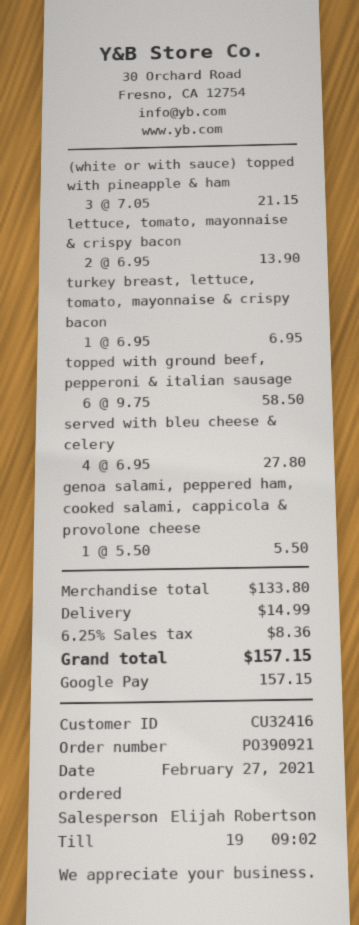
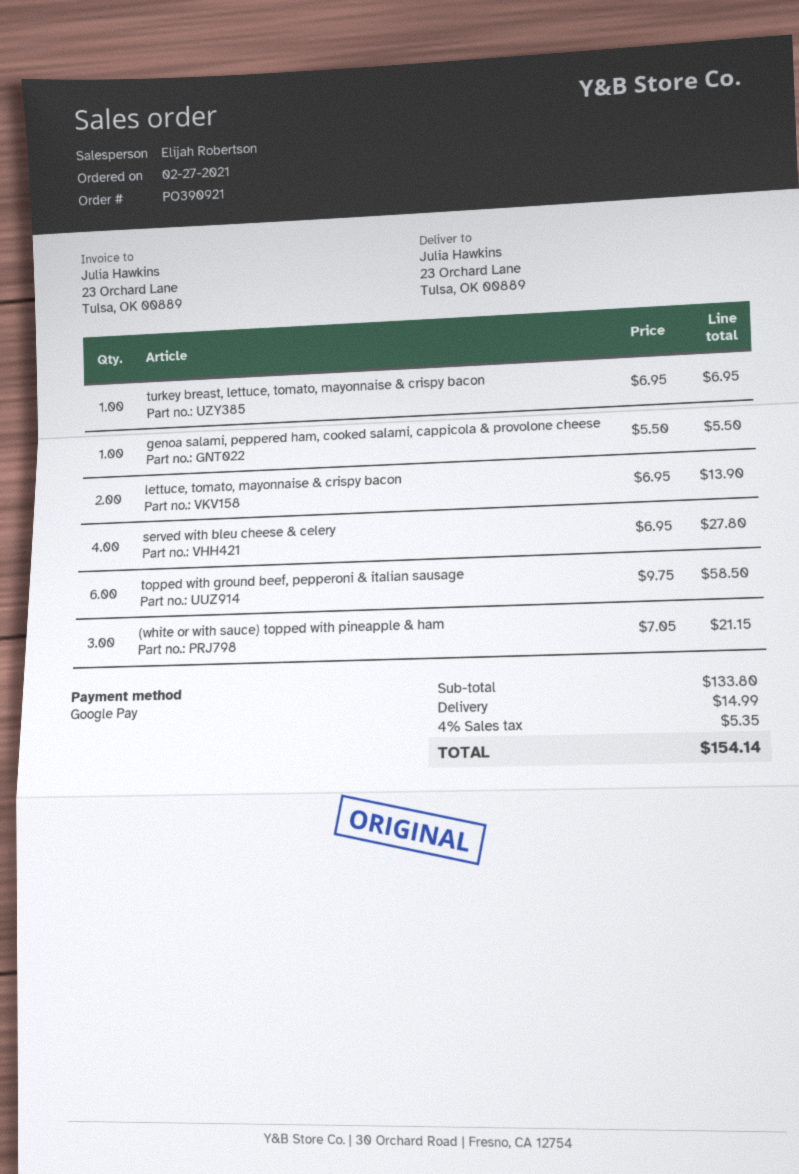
tax: 6.25% = 8.36 -> 4% = 5.35
total: 157.15 -> 154.14

